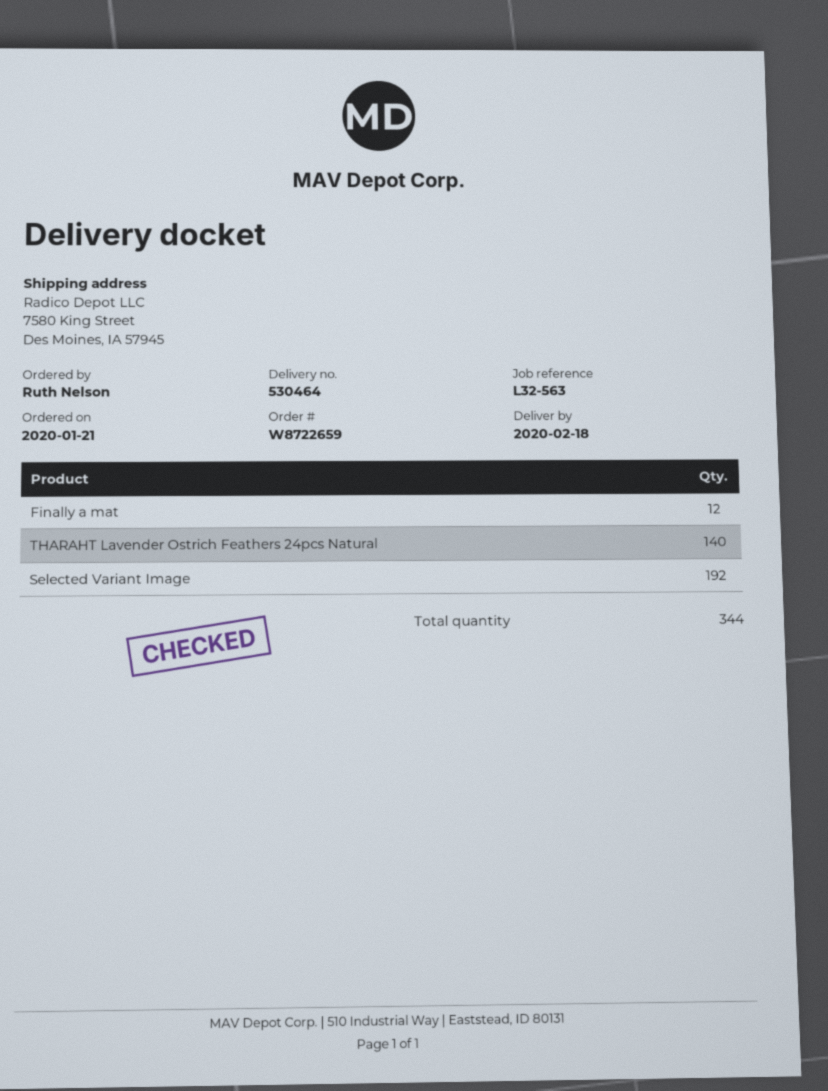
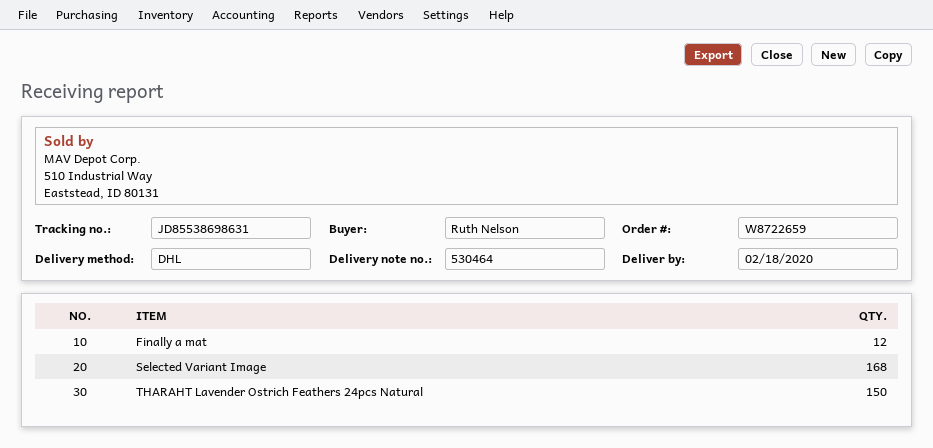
THARAHT Lavender Ostrich Feathers 24pcs Natural: 140 -> 150
Selected Variant Image: 192 -> 168

